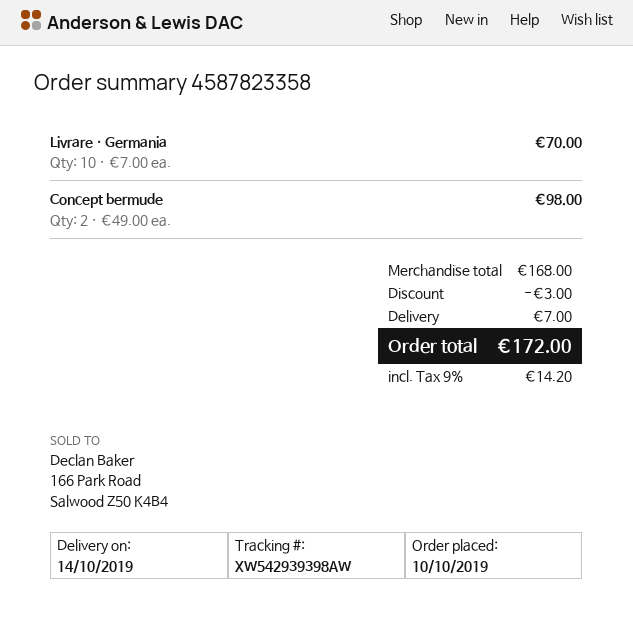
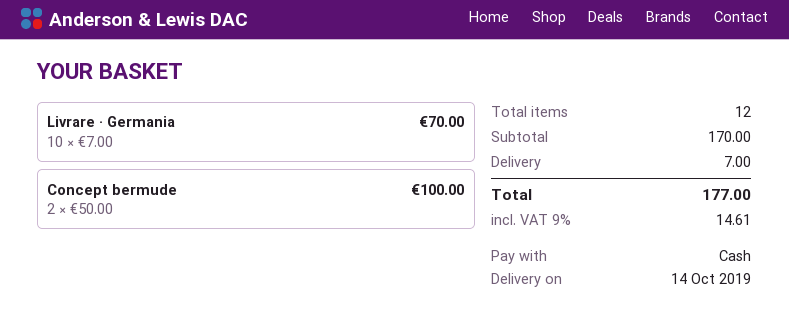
Concept bermude: 2 x 49.00 = 98.00 -> 2 x 50.00 = 100.00
subtotal: 168.00 -> 170.00
discount: 3.00 -> none
tax: 9% = 14.20 -> 9% = 14.61
total: 172.00 -> 177.00

